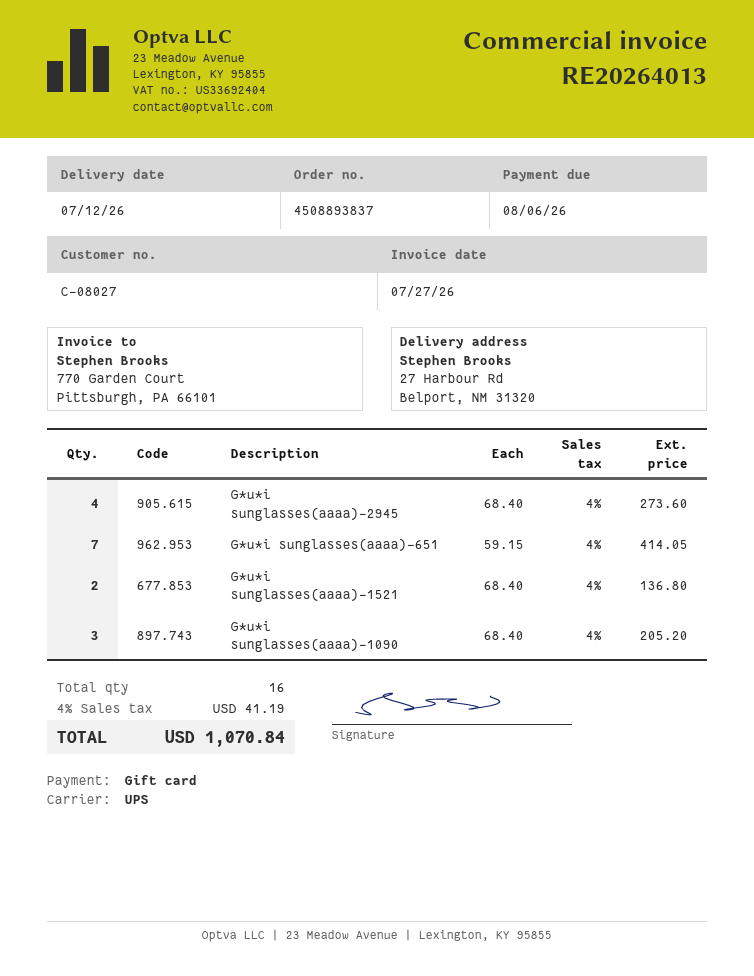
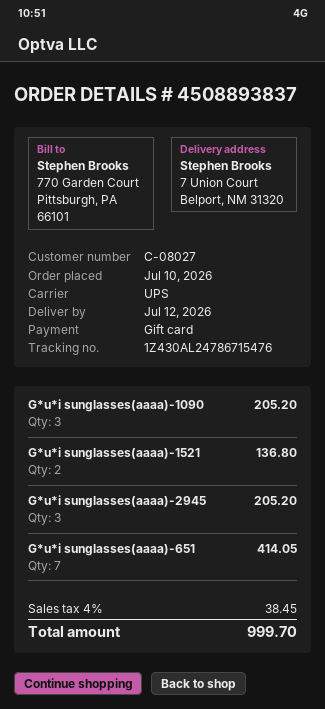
ship to: 27 Harbour Rd, Belport, NM 31320 -> 7 Union Court, Belport, NM 31320
G*u*i sunglasses(aaaa)-2945: 4 for 273.60 -> 3 for 205.20
tax: 4% = 41.19 -> 4% = 38.45
total: 1070.84 -> 999.70

